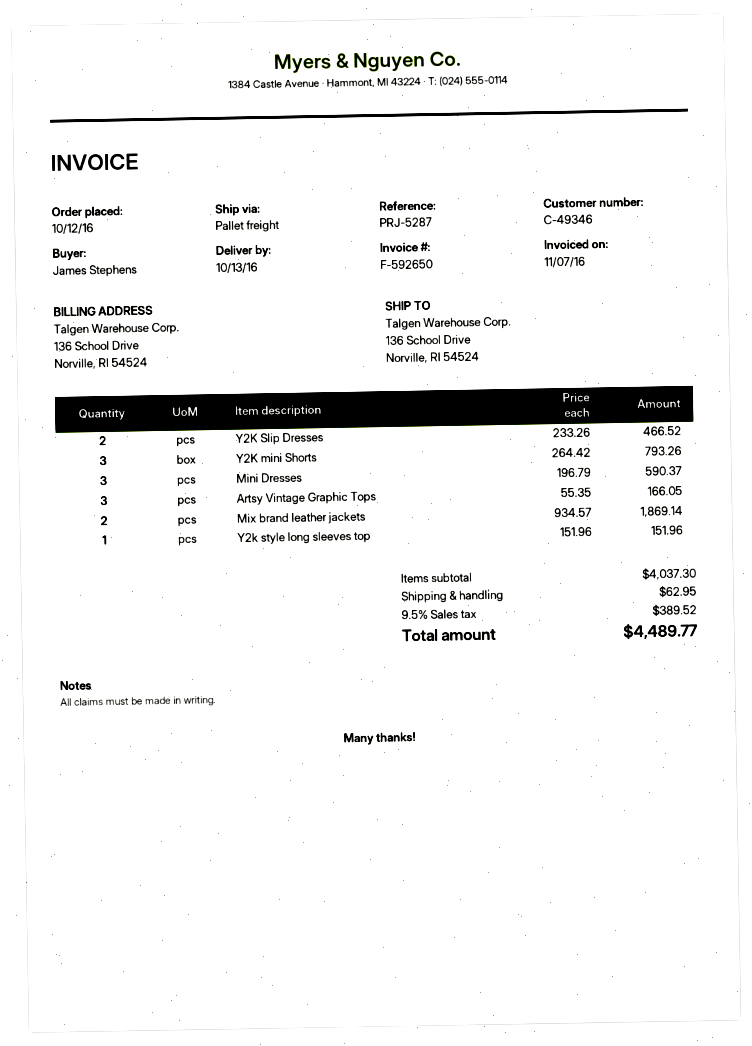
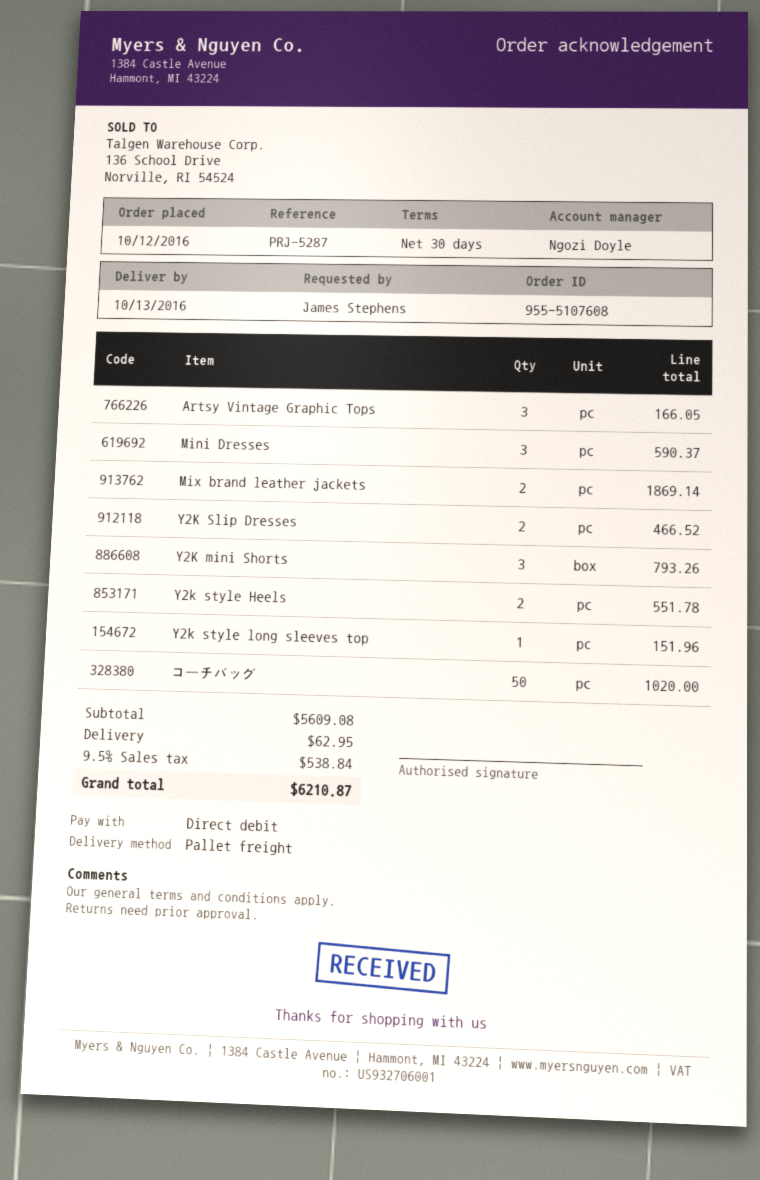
Y2k style Heels: none -> 2 for 551.78
コーチバッグ: none -> 50 for 1020.00
subtotal: 4037.30 -> 5609.08
tax: 9.5% = 389.52 -> 9.5% = 538.84
total: 4489.77 -> 6210.87

